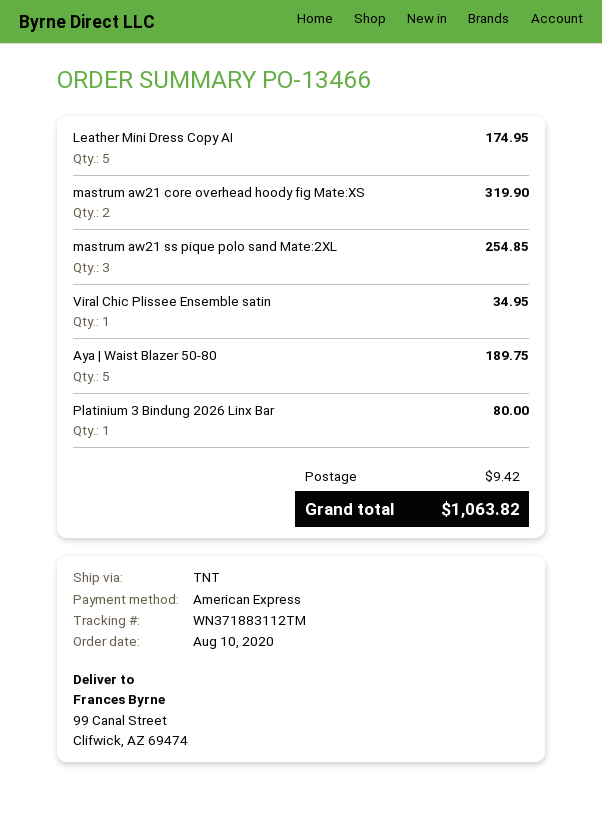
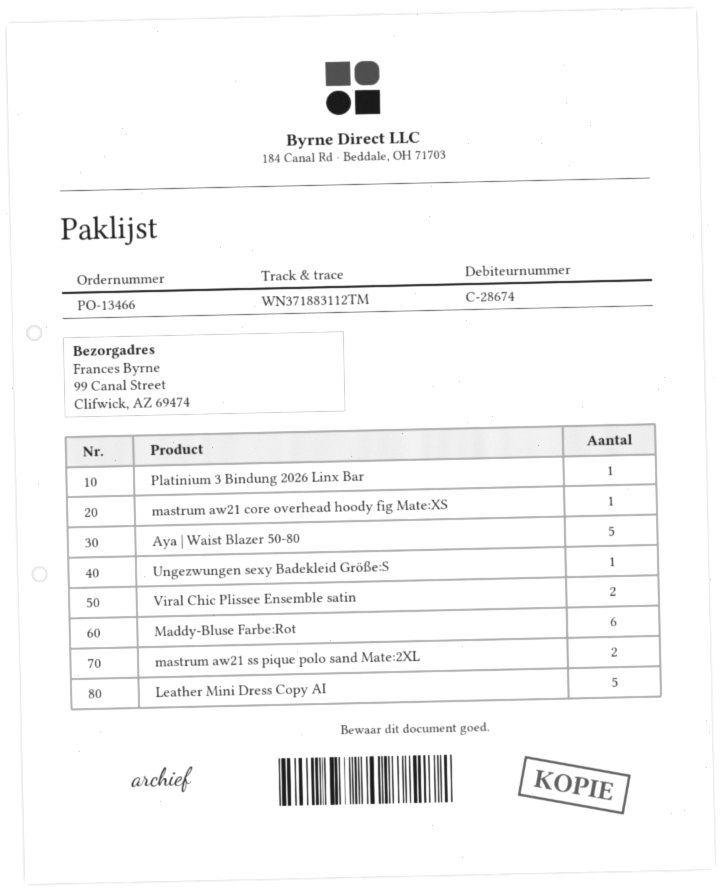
mastrum aw21 core overhead hoody fig Mate:XS: 2 -> 1
mastrum aw21 ss pique polo sand Mate:2XL: 3 -> 2
Viral Chic Plissee Ensemble satin: 1 -> 2
Ungezwungen sexy Badekleid Größe:S: none -> 1
Maddy-Bluse Farbe:Rot: none -> 6

